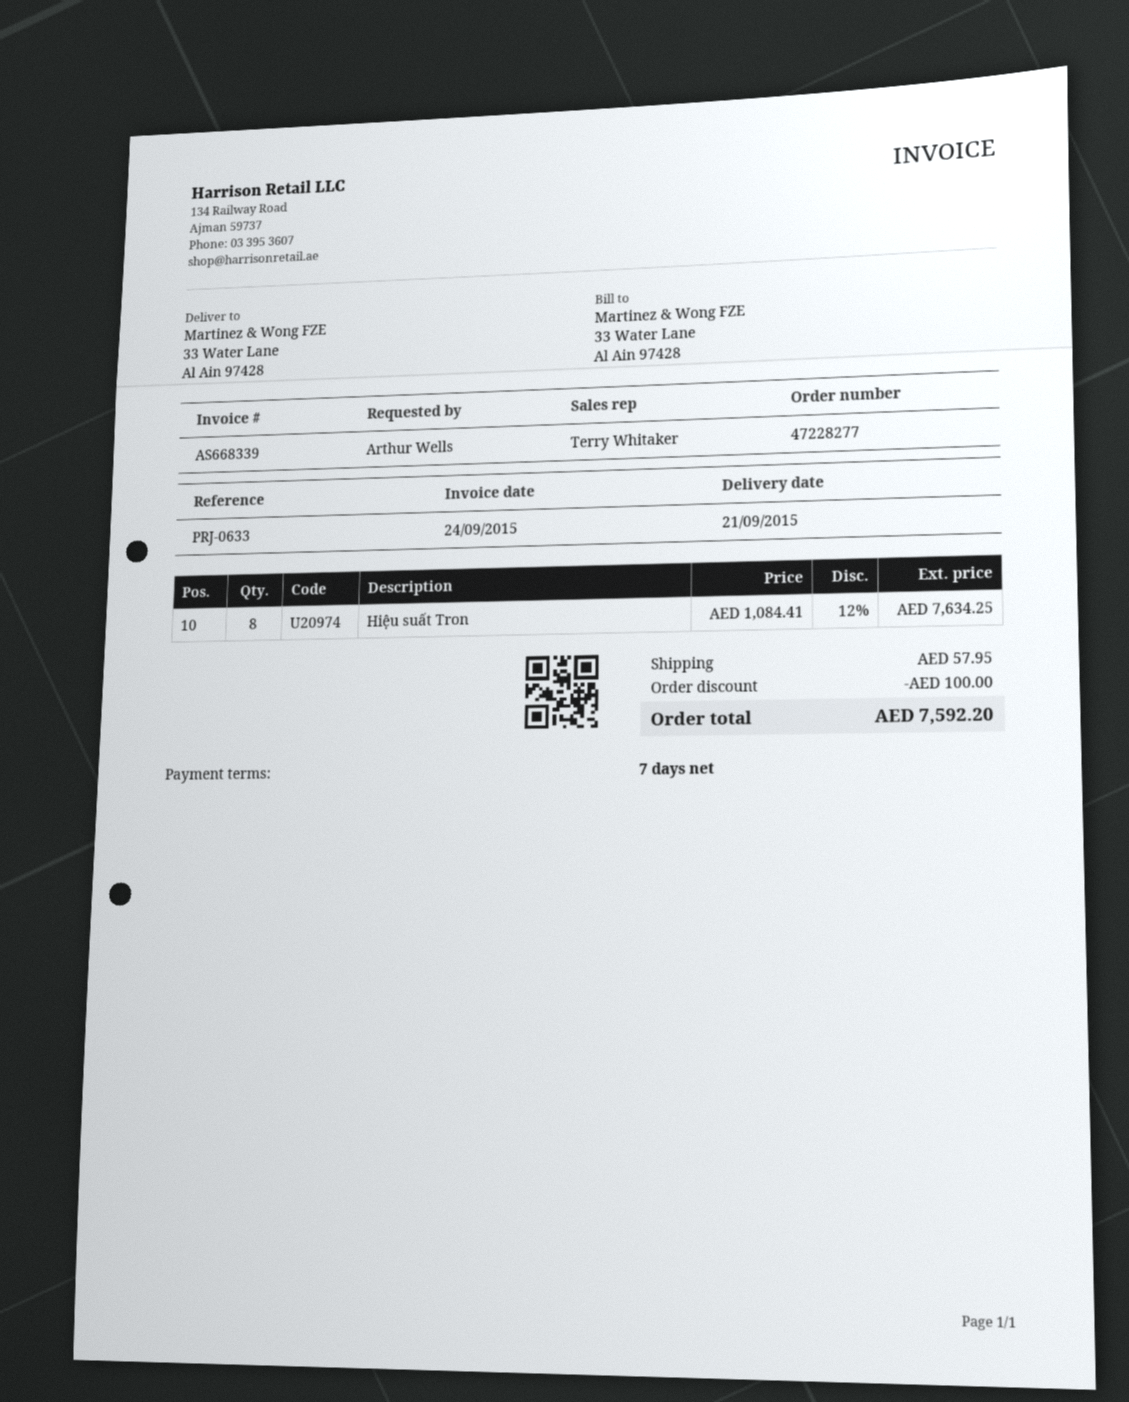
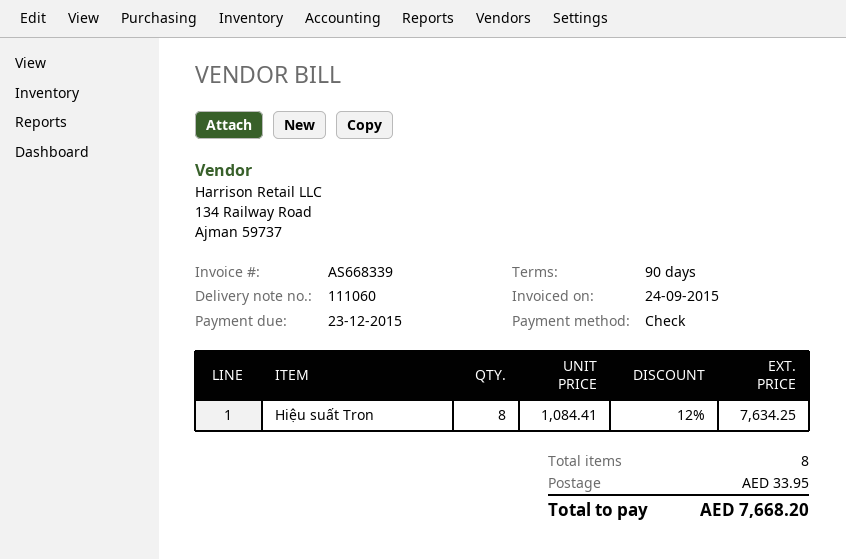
payment terms: 7 days -> 90 days
discount: 100.00 -> none
shipping: 57.95 -> 33.95
total: 7592.20 -> 7668.20

